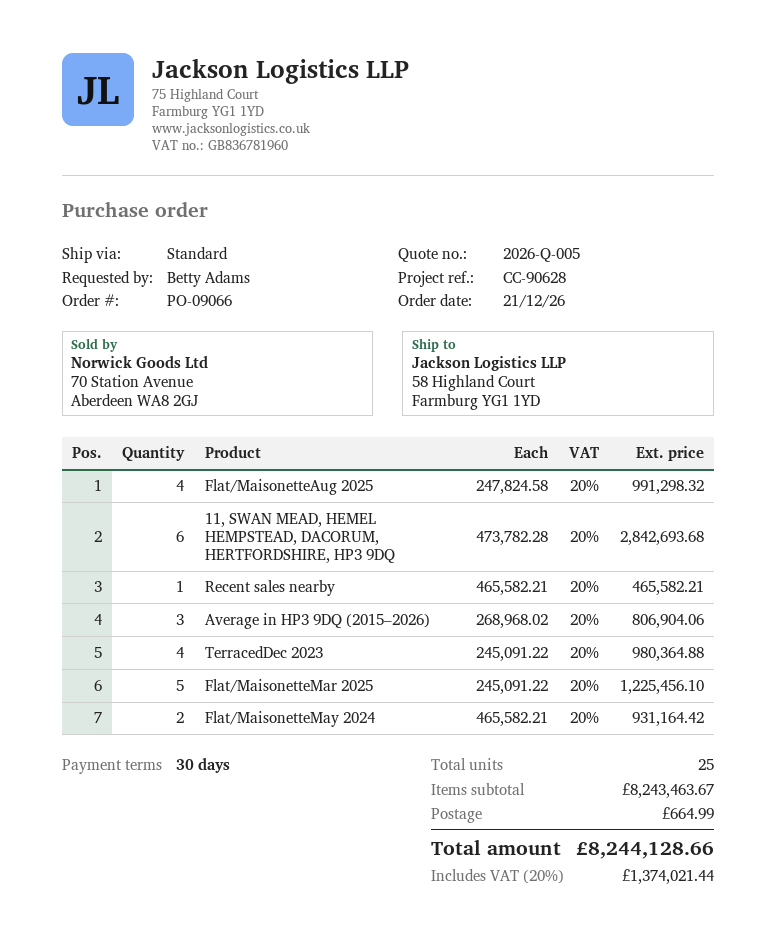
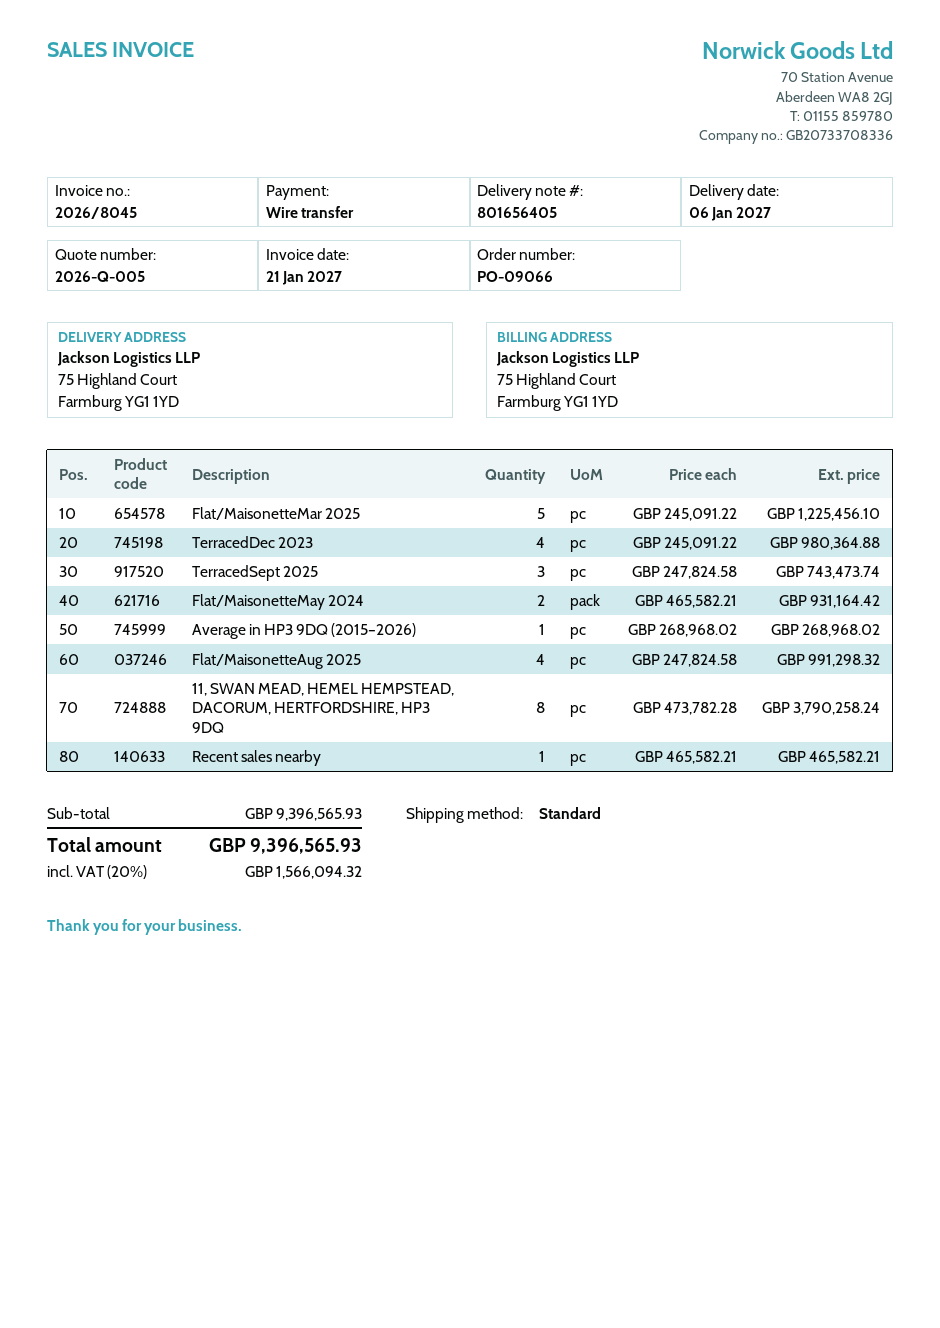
ship to: 58 Highland Court, Farmburg YG1 1YD -> 75 Highland Court, Farmburg YG1 1YD
11, SWAN MEAD, HEMEL HEMPSTEAD, DACORUM, HERTFORDSHIRE, HP3 9DQ: 6 x 473782.28 = 2842693.68 -> 8 x 473782.28 = 3790258.24
Average in HP3 9DQ (2015–2026): 3 x 268968.02 = 806904.06 -> 1 x 268968.02 = 268968.02
TerracedSept 2025: none -> 3 x 247824.58 = 743473.74
subtotal: 8243463.67 -> 9396565.93
shipping: 664.99 -> none
tax: 20% = 1374021.44 -> 20% = 1566094.32
total: 8244128.66 -> 9396565.93

